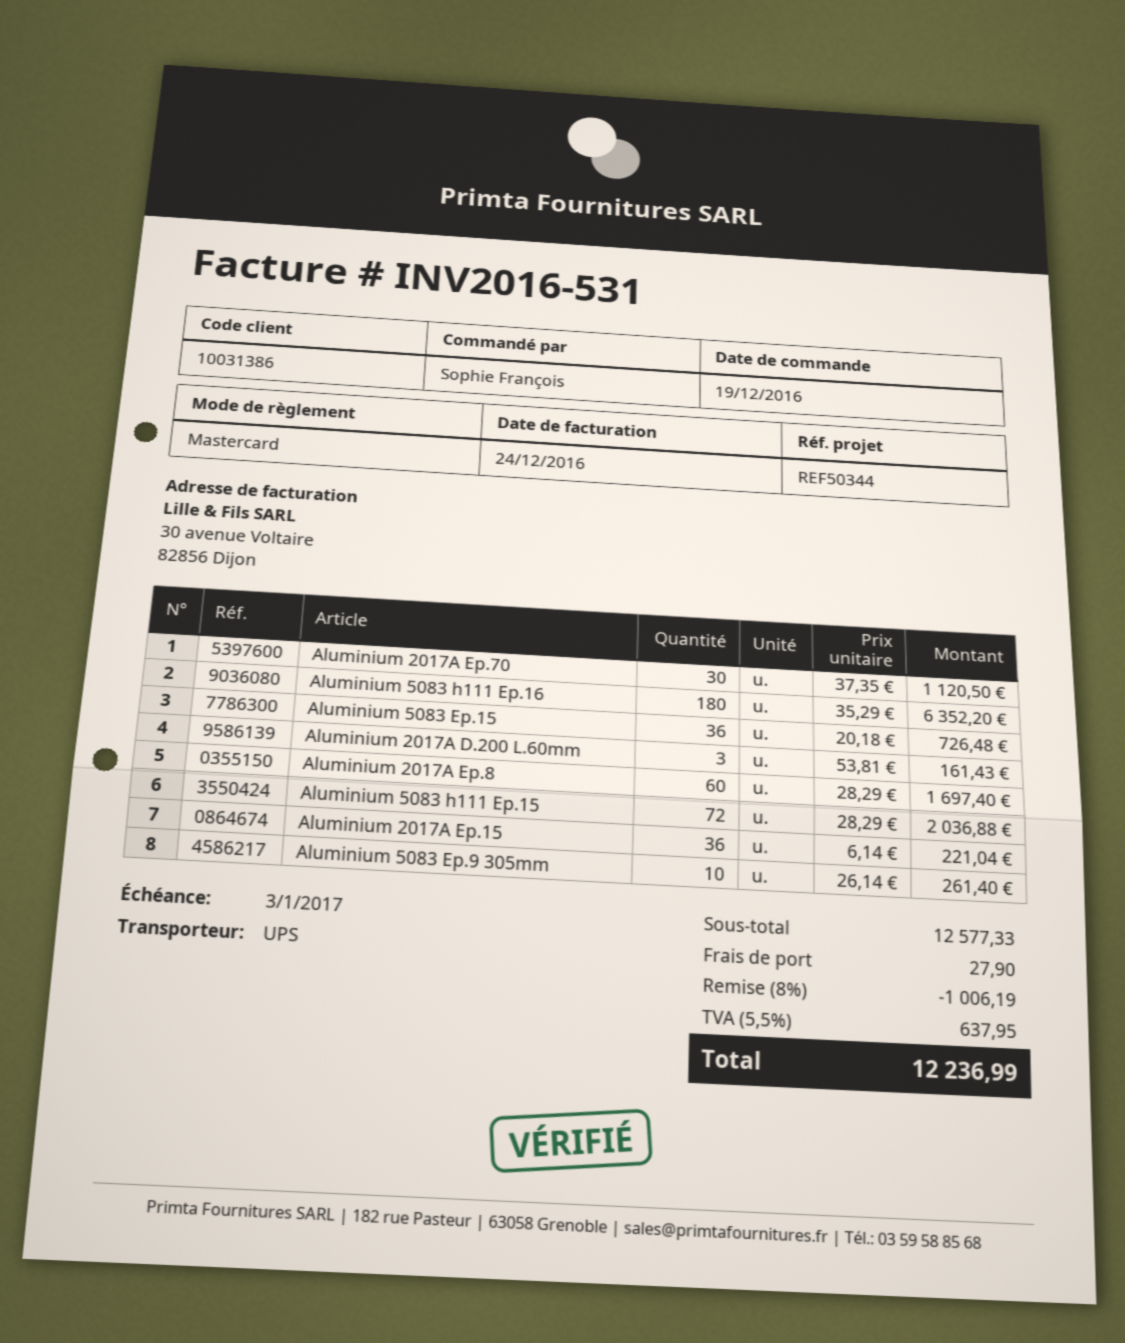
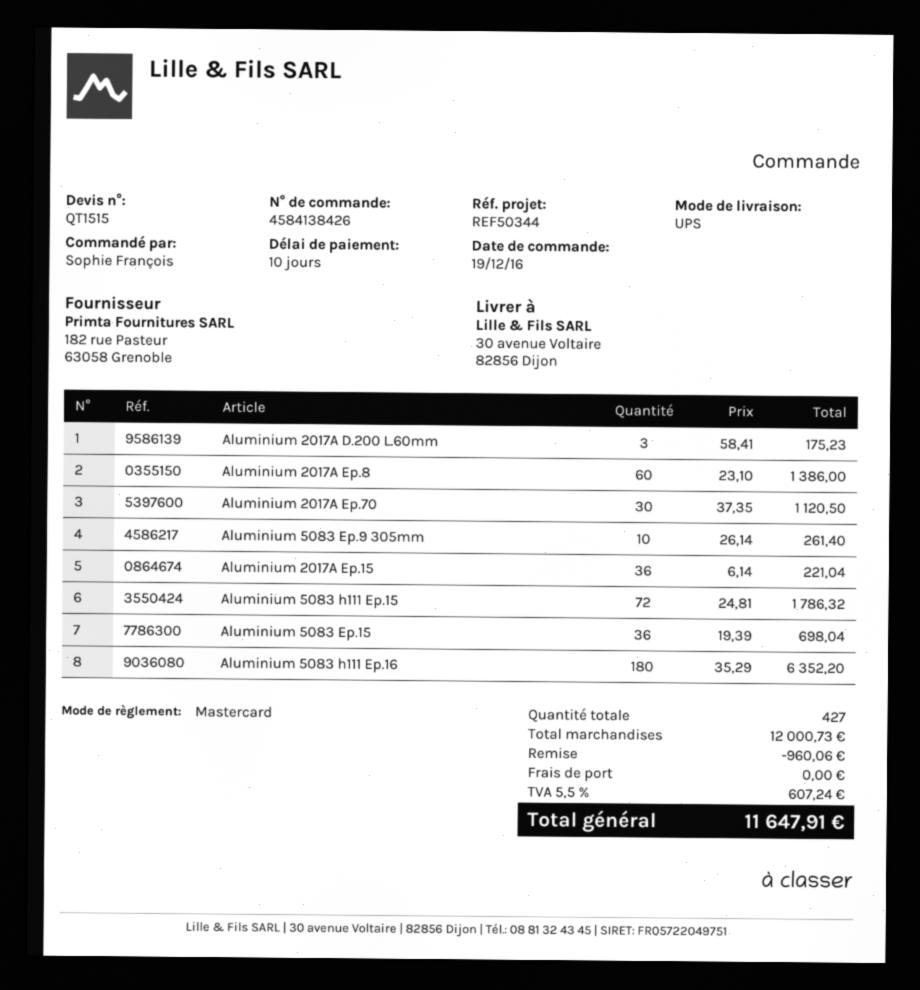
Aluminium 5083 Ep.15: 36 x 20.18 = 726.48 -> 36 x 19.39 = 698.04
Aluminium 2017A D.200 L.60mm: 3 x 53.81 = 161.43 -> 3 x 58.41 = 175.23
Aluminium 2017A Ep.8: 60 x 28.29 = 1697.40 -> 60 x 23.10 = 1386.00
Aluminium 5083 h111 Ep.15: 72 x 28.29 = 2036.88 -> 72 x 24.81 = 1786.32
subtotal: 12577.33 -> 12000.73
discount: 1006.19 -> 960.06
shipping: 27.90 -> 0.00
tax: 5.5% = 637.95 -> 5.5% = 607.24
total: 12236.99 -> 11647.91

